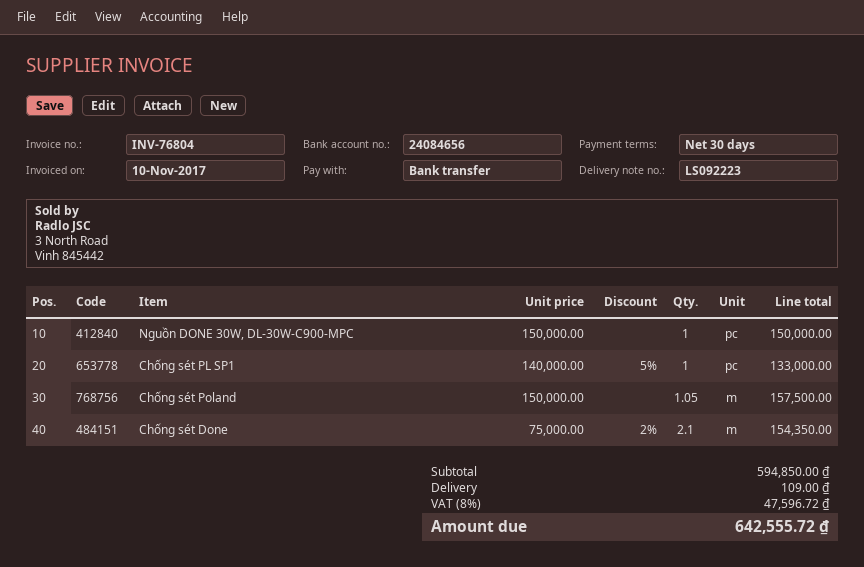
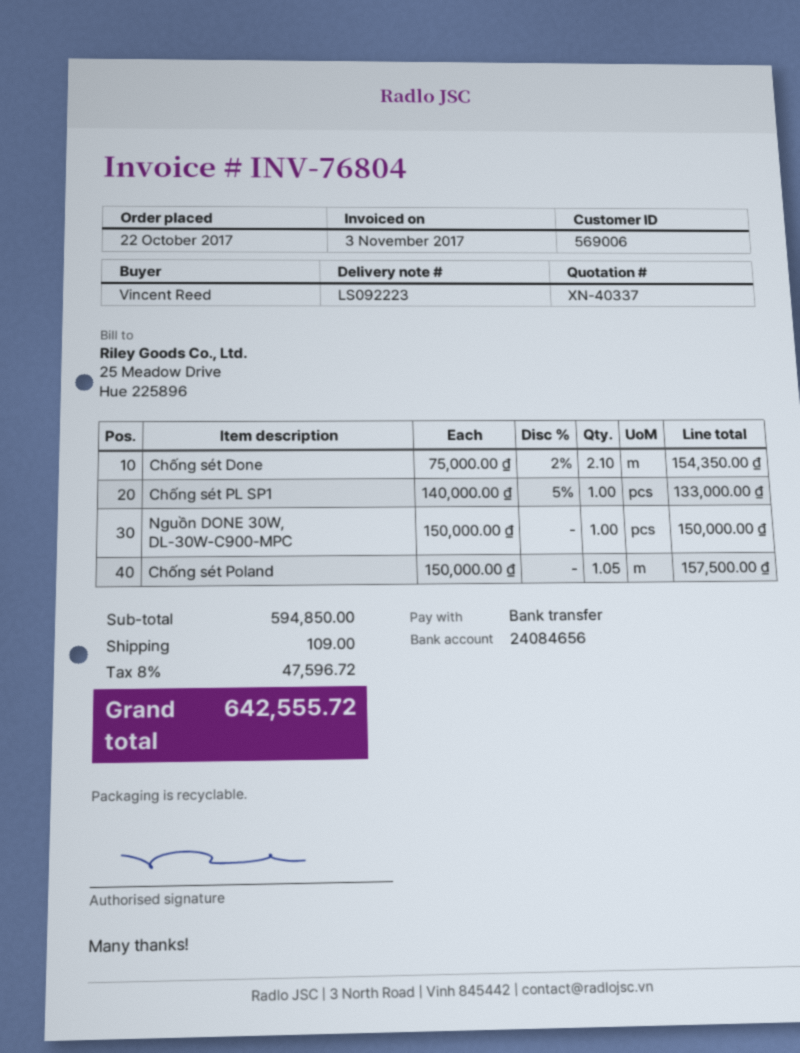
invoice date: 2017-11-10 -> 2017-11-03

